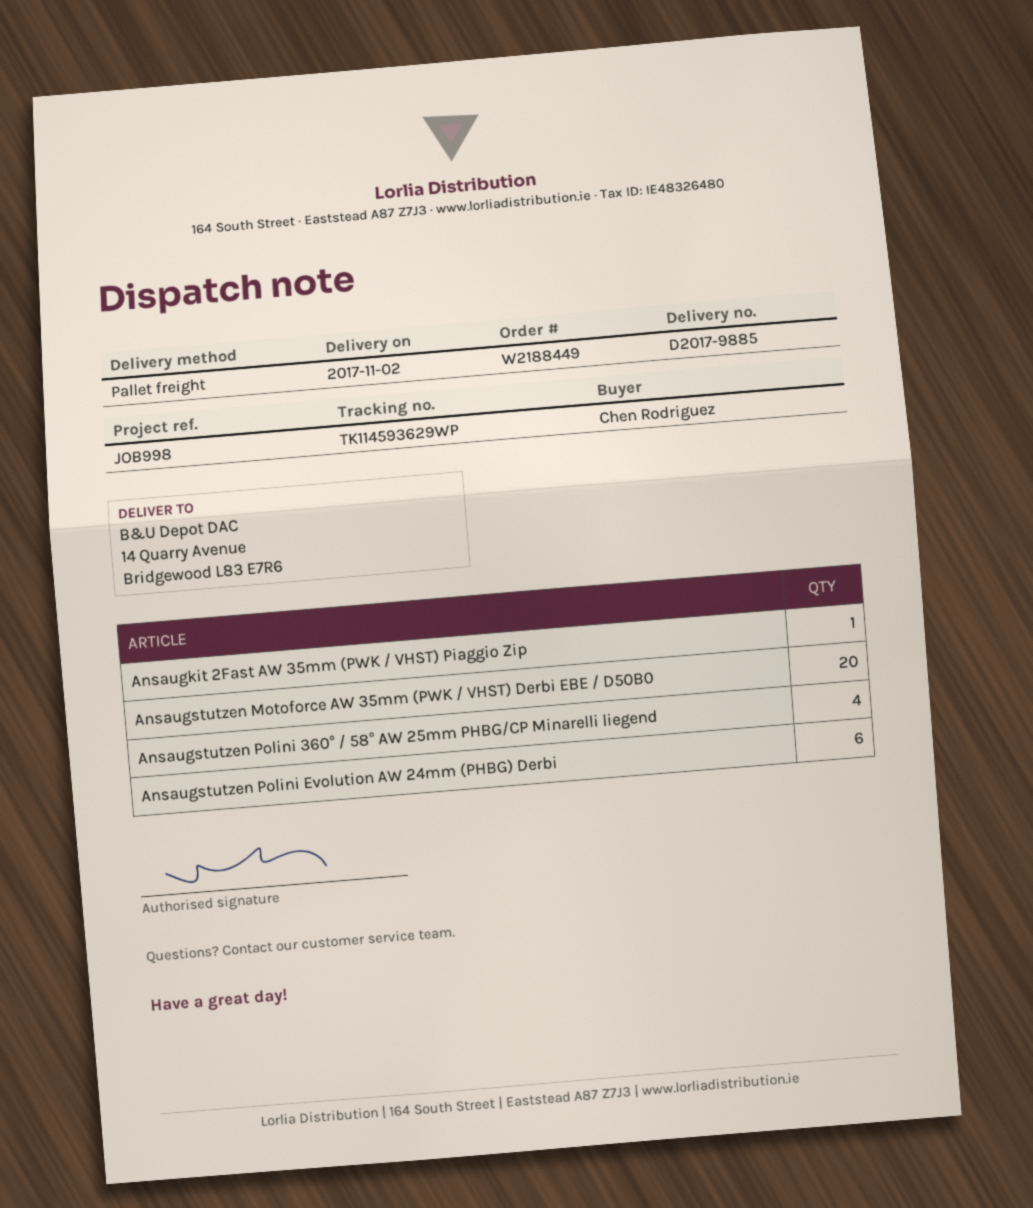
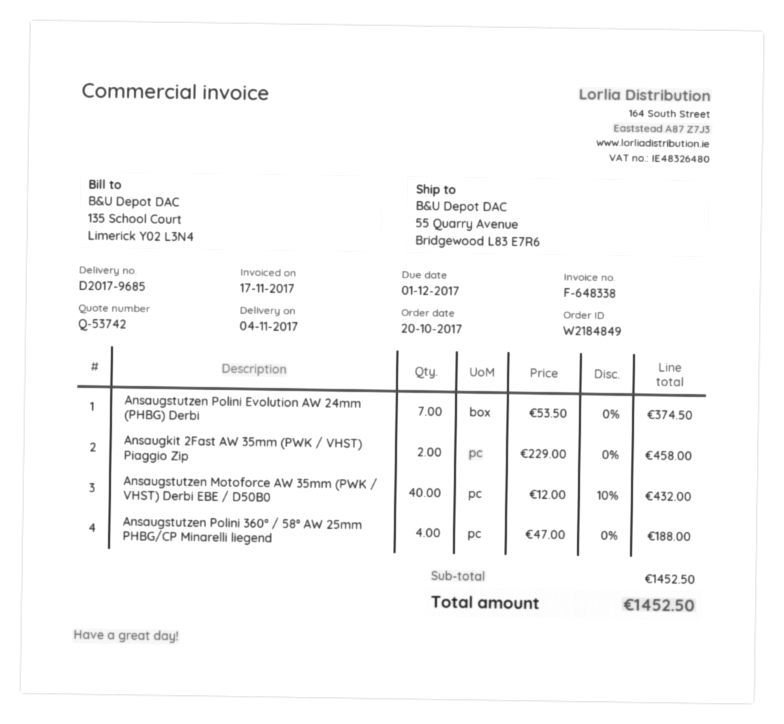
order number: W2188449 -> W2184849
delivery note number: D2017-9885 -> D2017-9685
delivery date: 2017-11-02 -> 2017-11-04
ship to: 14 Quarry Avenue, Bridgewood L83 E7R6 -> 55 Quarry Avenue, Bridgewood L83 E7R6
Ansaugkit 2Fast AW 35mm (PWK / VHST) Piaggio Zip: 1 -> 2
Ansaugstutzen Motoforce AW 35mm (PWK / VHST) Derbi EBE / D50B0: 20 -> 40
Ansaugstutzen Polini Evolution AW 24mm (PHBG) Derbi: 6 -> 7

